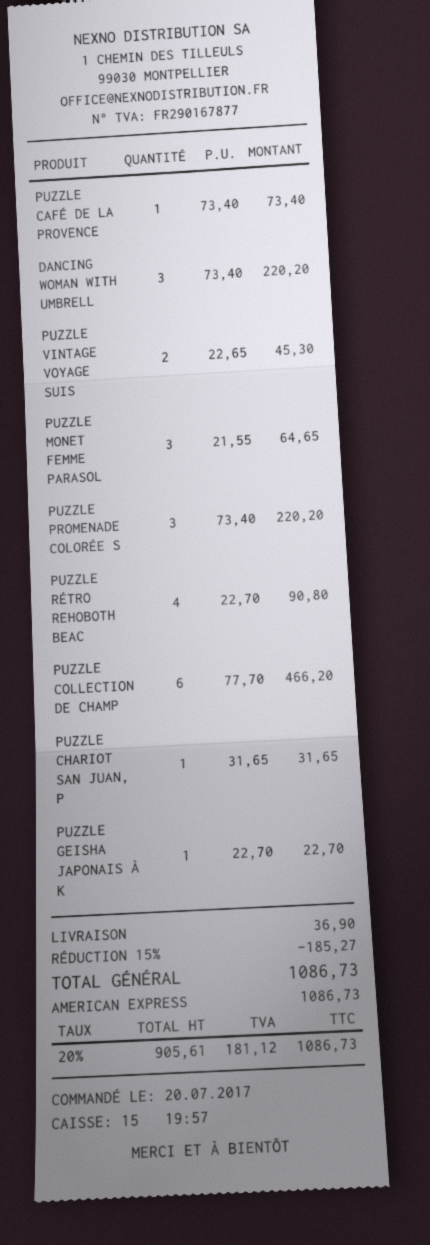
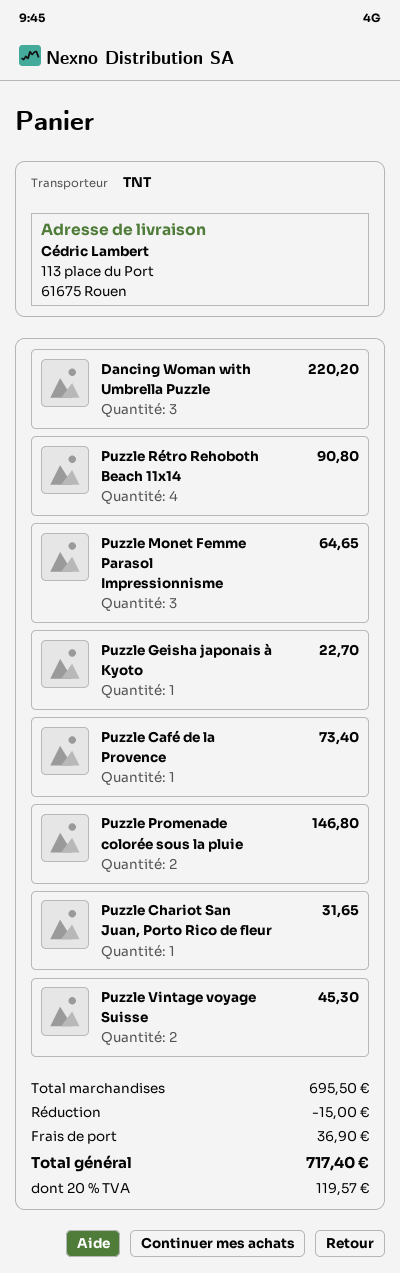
PUZZLE PROMENADE COLORÉE S: 3 for 220.20 -> 2 for 146.80
PUZZLE COLLECTION DE CHAMP: 6 for 466.20 -> none
discount: 185.27 -> 15.00
tax: 20% = 181.12 -> 20% = 119.57
total: 1086.73 -> 717.40

